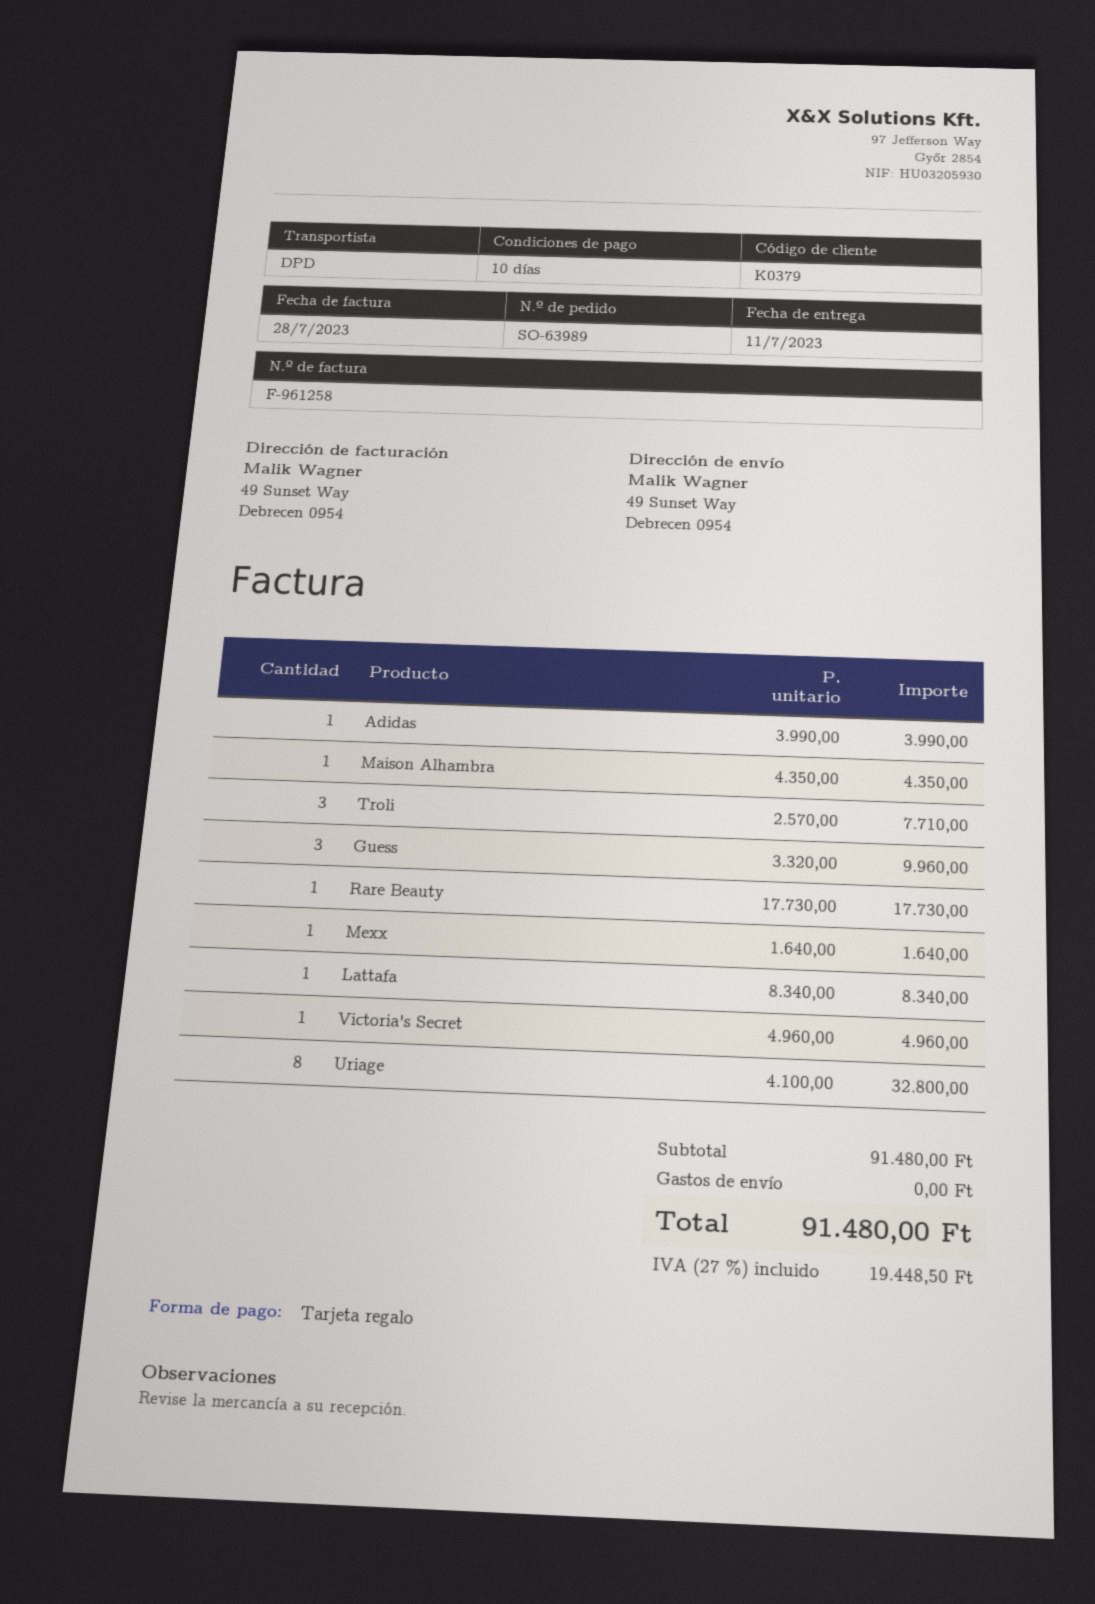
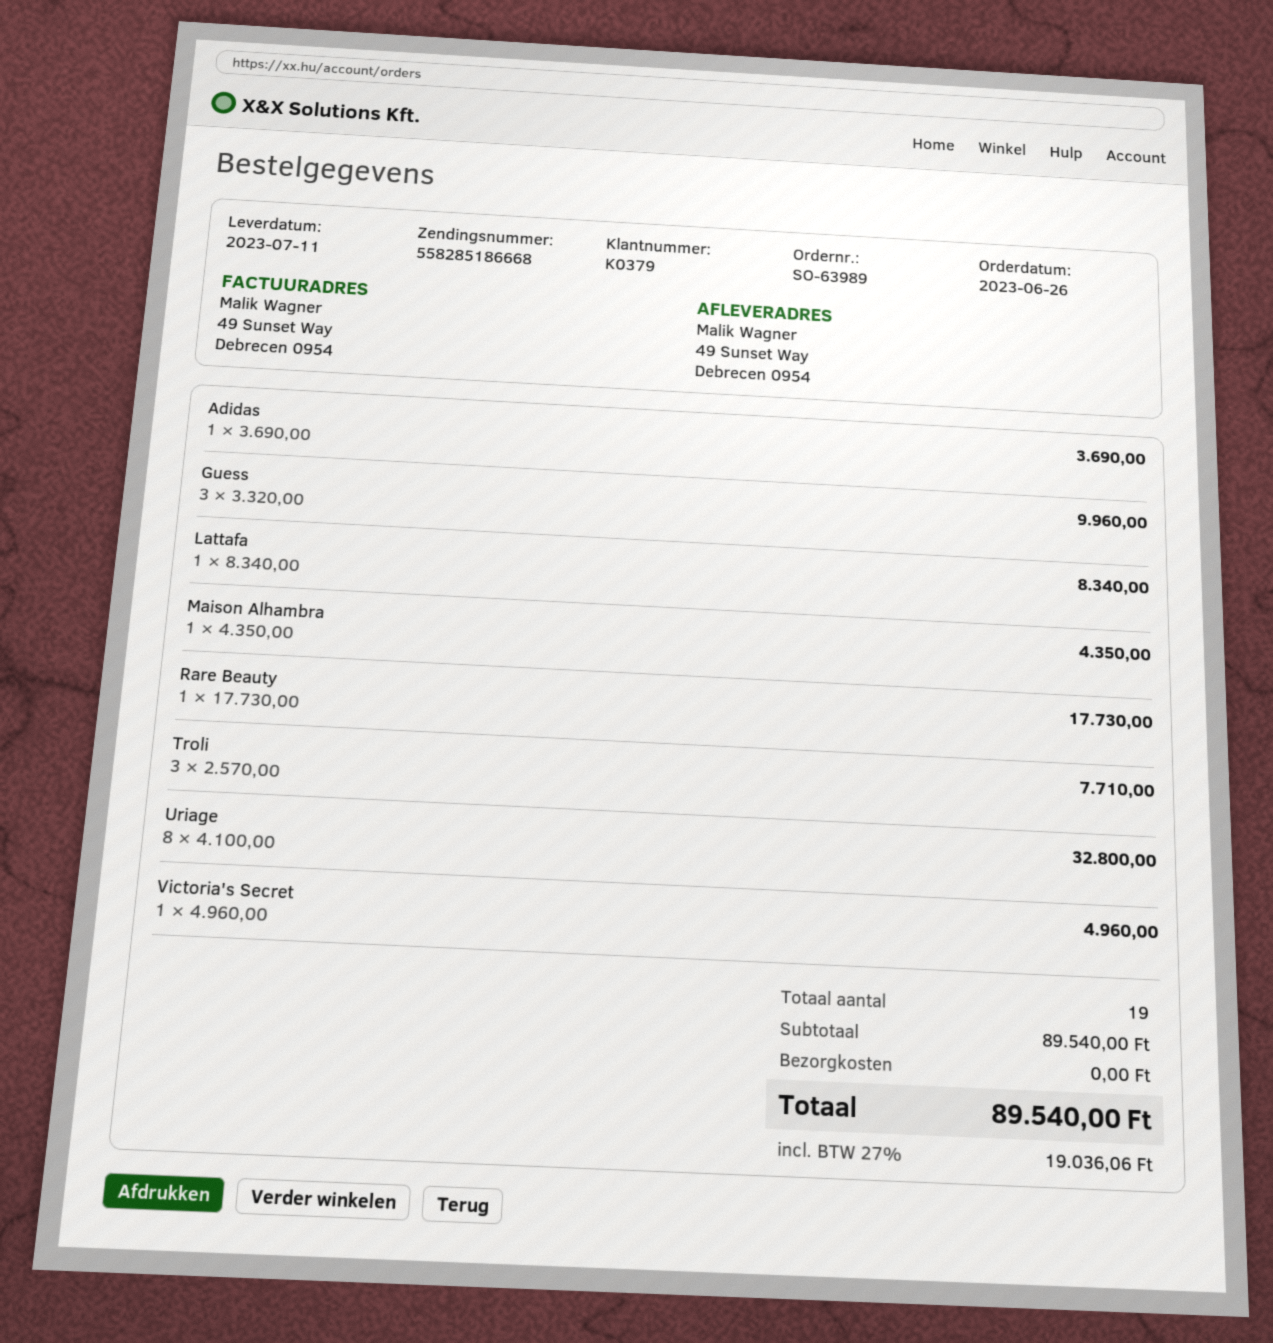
Adidas: 1 x 3990.00 = 3990.00 -> 1 x 3690.00 = 3690.00
Mexx: 1 x 1640.00 = 1640.00 -> none
subtotal: 91480.00 -> 89540.00
tax: 27% = 19448.50 -> 27% = 19036.06
total: 91480.00 -> 89540.00

